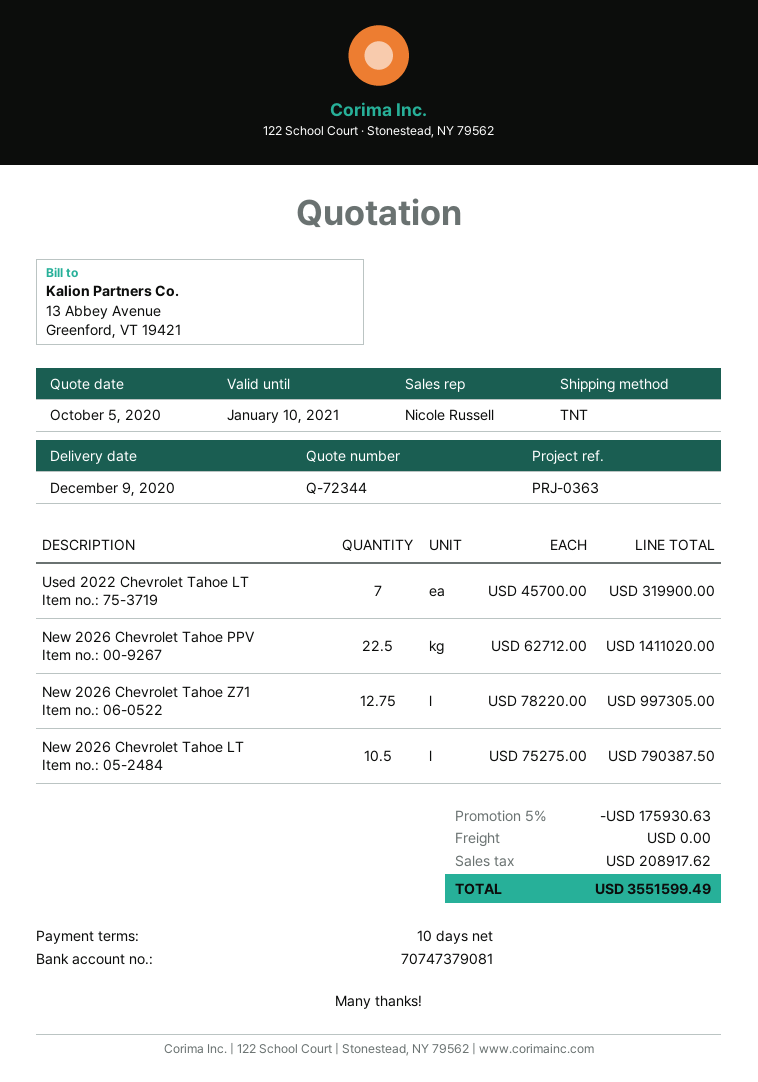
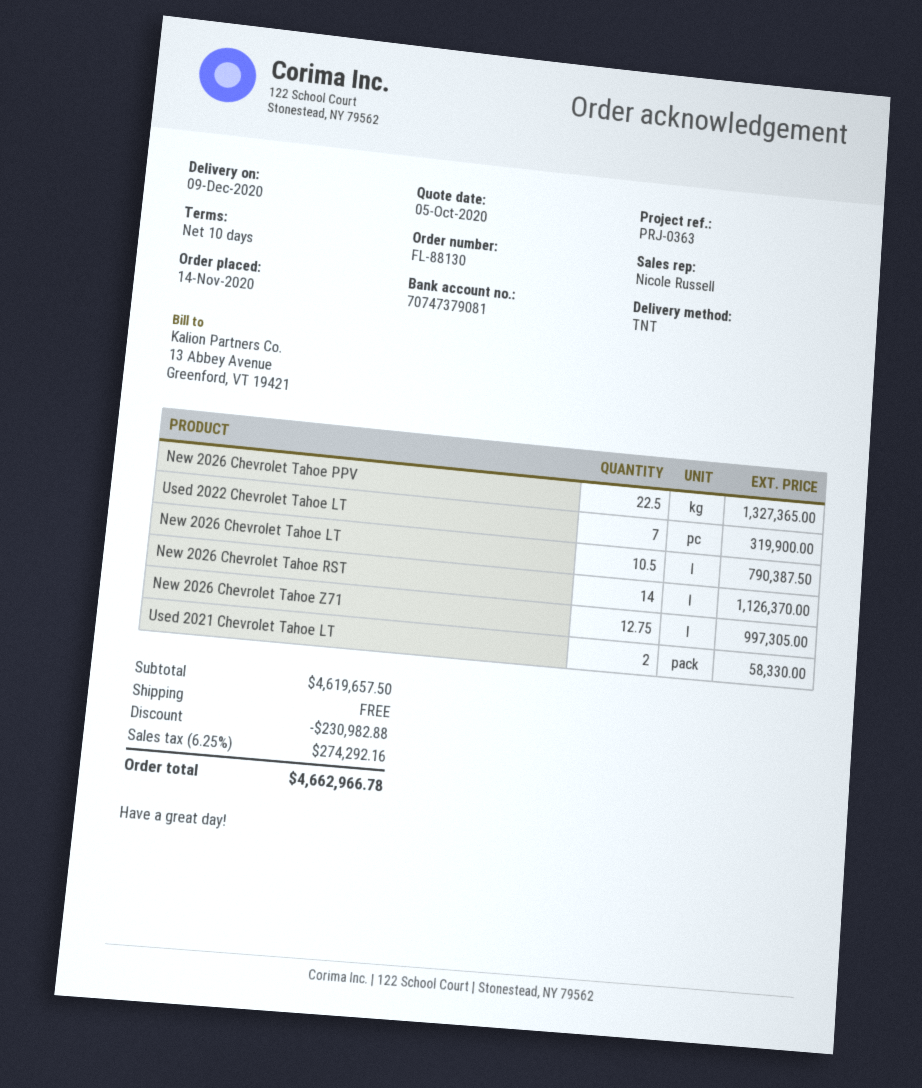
New 2026 Chevrolet Tahoe PPV: 22.5 for 1411020.00 -> 22.5 for 1327365.00
New 2026 Chevrolet Tahoe RST: none -> 14 for 1126370.00
Used 2021 Chevrolet Tahoe LT: none -> 2 for 58330.00
discount: 175930.63 -> 230982.88
tax: 208917.62 -> 274292.16
total: 3551599.49 -> 4662966.78

